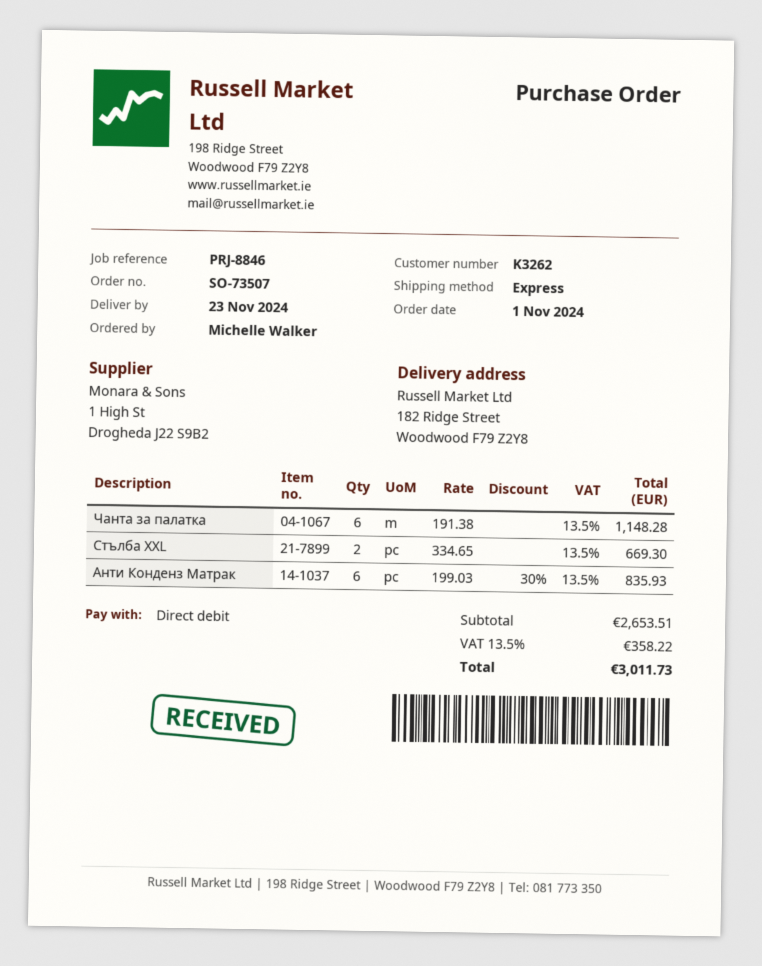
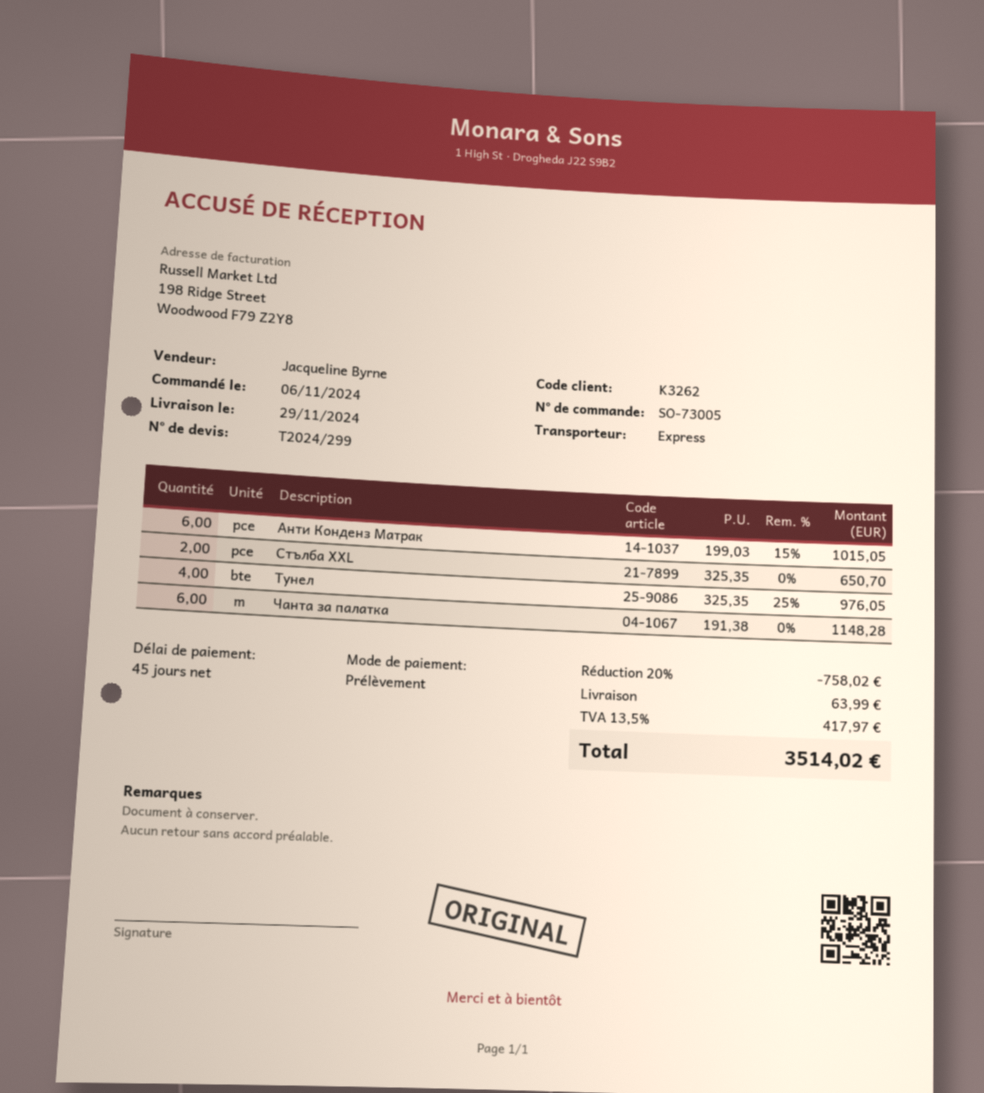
order number: SO-73507 -> SO-73005
order date: 2024-11-01 -> 2024-11-06
delivery date: 2024-11-23 -> 2024-11-29
Стълба XXL: 2 x 334.65 = 669.30 -> 2 x 325.35 = 650.70
Анти Конденз Матрак: 6 x 199.03 - 30% = 835.93 -> 6 x 199.03 - 15% = 1015.05
Тунел: none -> 4 x 325.35 - 25% = 976.05
discount: none -> 20% = 758.02
shipping: none -> 63.99
tax: 13.5% = 358.22 -> 13.5% = 417.97
total: 3011.73 -> 3514.02

